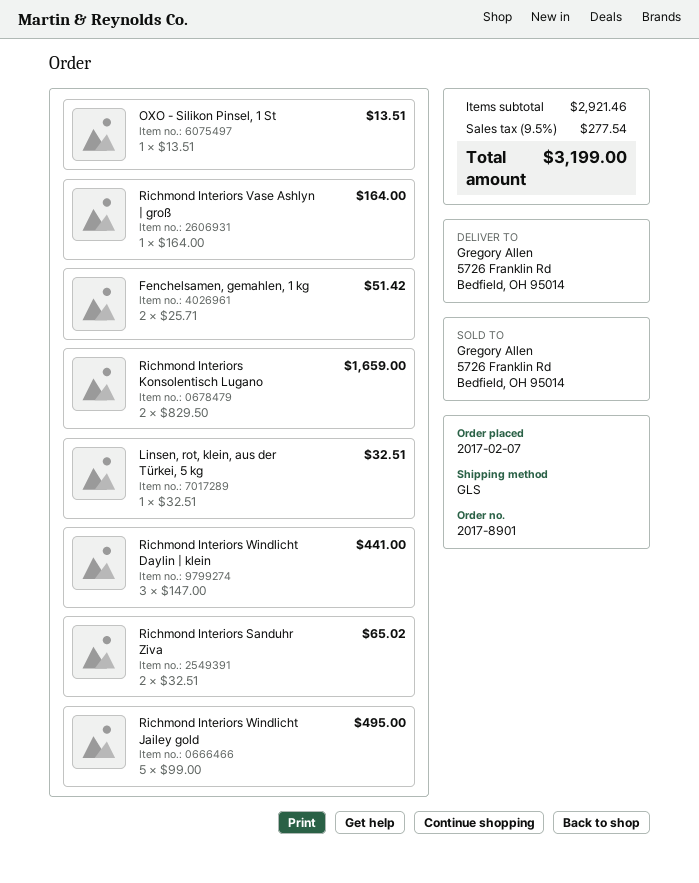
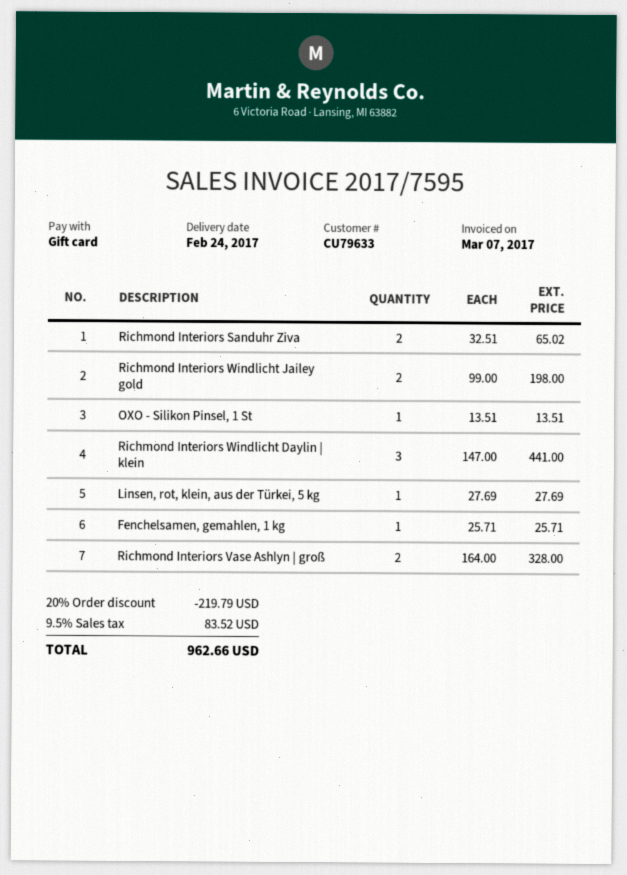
Richmond Interiors Vase Ashlyn | groß: 1 x 164.00 = 164.00 -> 2 x 164.00 = 328.00
Fenchelsamen, gemahlen, 1 kg: 2 x 25.71 = 51.42 -> 1 x 25.71 = 25.71
Richmond Interiors Konsolentisch Lugano: 2 x 829.50 = 1659.00 -> none
Linsen, rot, klein, aus der Türkei, 5 kg: 1 x 32.51 = 32.51 -> 1 x 27.69 = 27.69
Richmond Interiors Windlicht Jailey gold: 5 x 99.00 = 495.00 -> 2 x 99.00 = 198.00
discount: none -> 20% = 219.79
tax: 9.5% = 277.54 -> 9.5% = 83.52
total: 3199.00 -> 962.66

